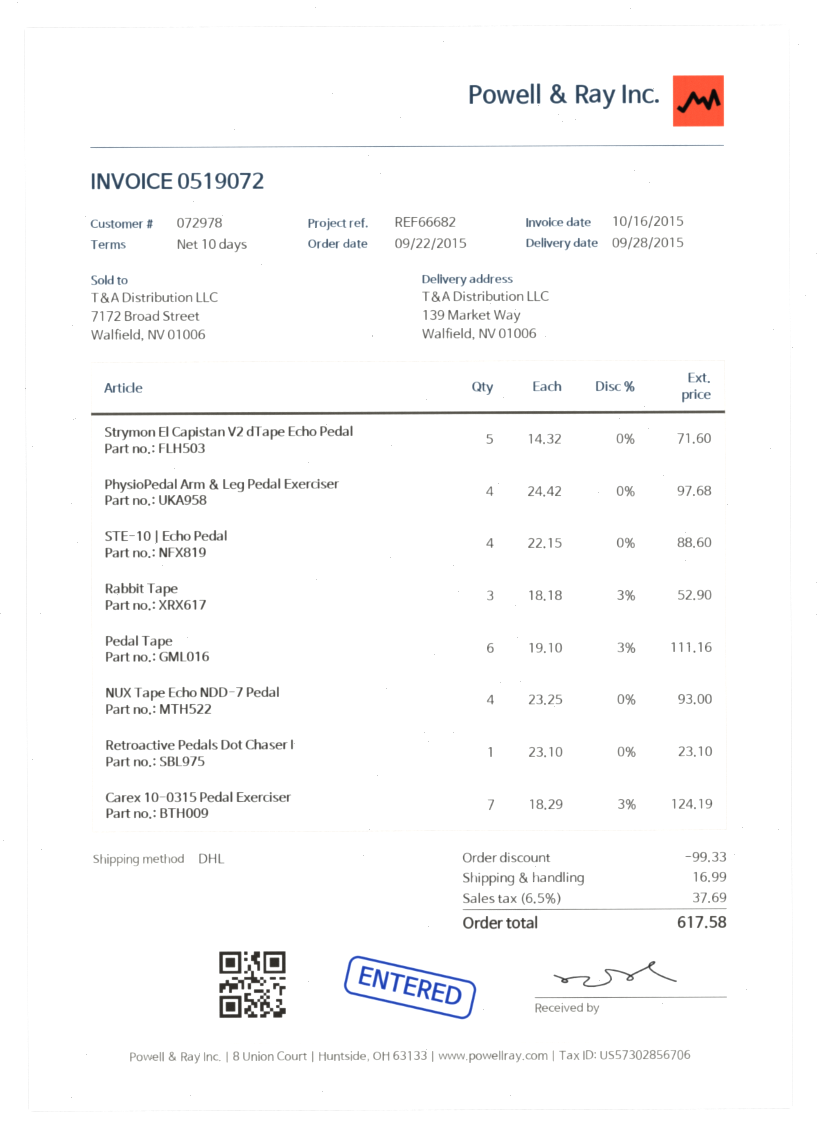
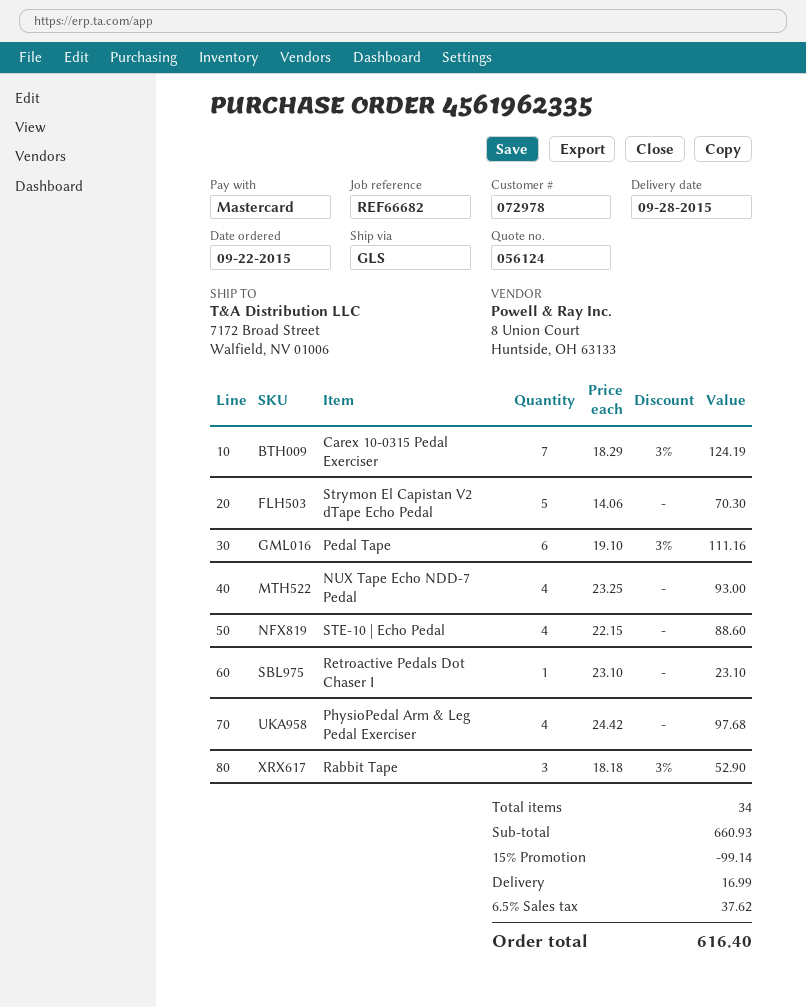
shipping method: DHL -> GLS
ship to: 139 Market Way, Walfield, NV 01006 -> 7172 Broad Street, Walfield, NV 01006
Strymon El Capistan V2 dTape Echo Pedal: 5 x 14.32 = 71.60 -> 5 x 14.06 = 70.30
discount: 99.33 -> 99.14
tax: 6.5% = 37.69 -> 6.5% = 37.62
total: 617.58 -> 616.40

